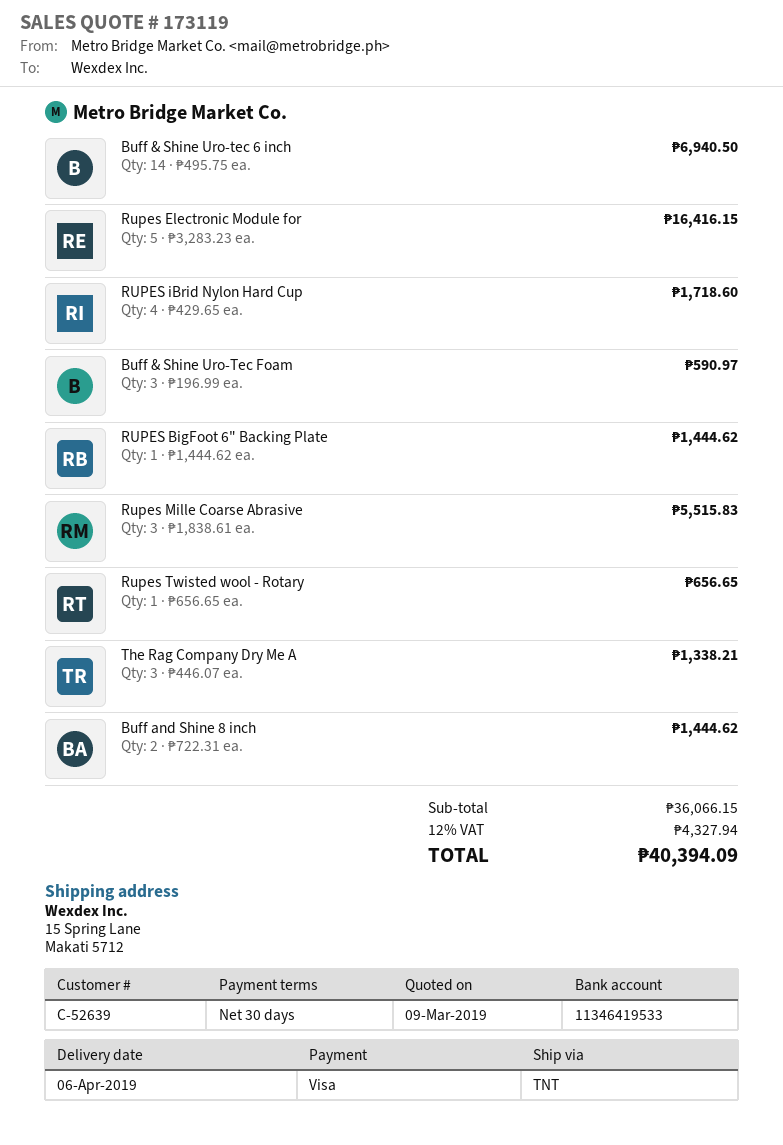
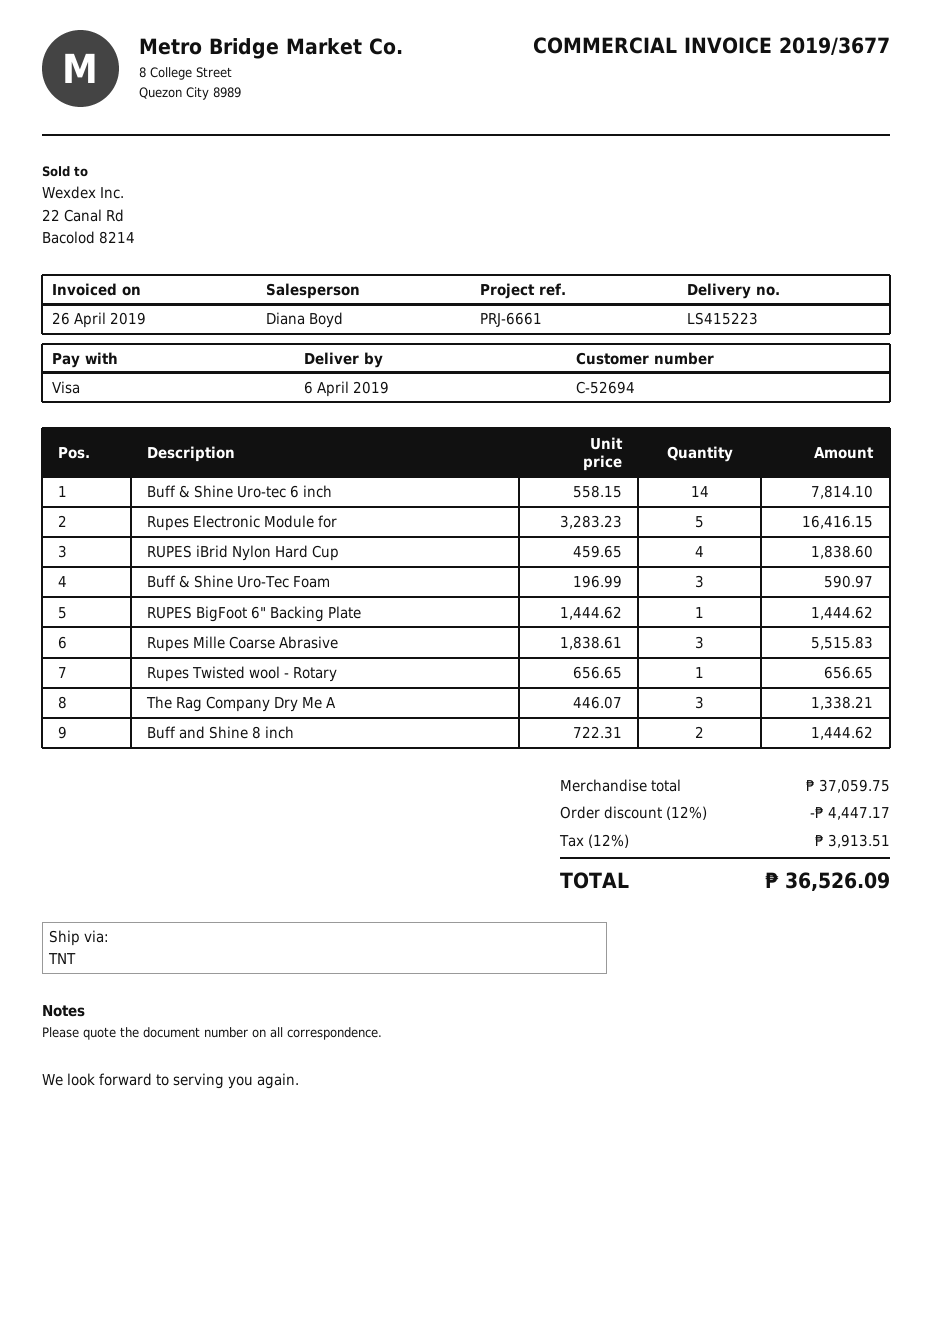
customer number: C-52639 -> C-52694
Buff & Shine Uro-tec 6 inch: 14 x 495.75 = 6940.50 -> 14 x 558.15 = 7814.10
RUPES iBrid Nylon Hard Cup: 4 x 429.65 = 1718.60 -> 4 x 459.65 = 1838.60
subtotal: 36066.15 -> 37059.75
discount: none -> 12% = 4447.17
tax: 12% = 4327.94 -> 12% = 3913.51
total: 40394.09 -> 36526.09

